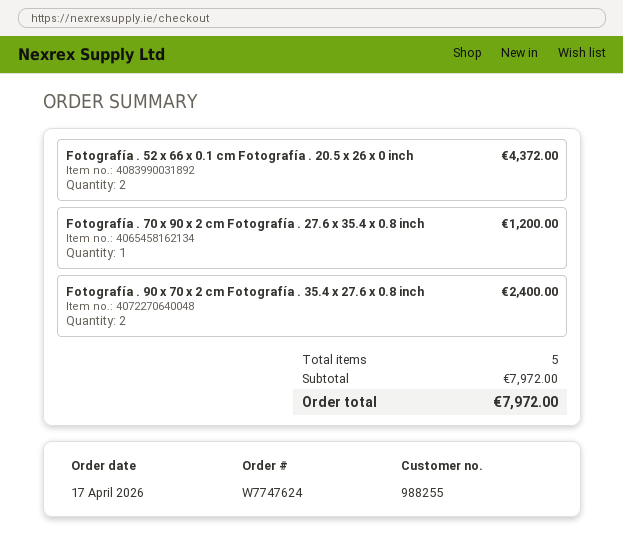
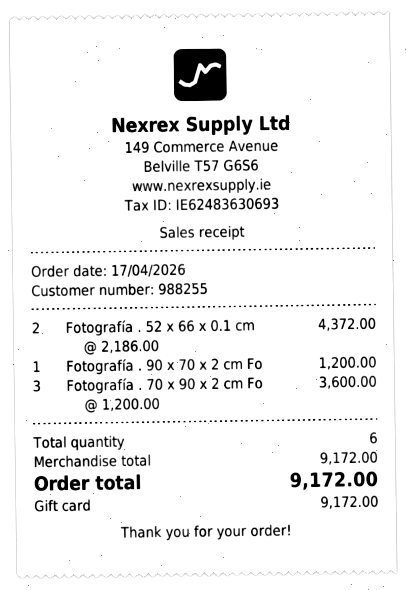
Fotografía . 70 x 90 x 2 cm Fotografía . 27.6 x 35.4 x 0.8 inch: 1 for 1200.00 -> 3 for 3600.00
Fotografía . 90 x 70 x 2 cm Fotografía . 35.4 x 27.6 x 0.8 inch: 2 for 2400.00 -> 1 for 1200.00
total quantity: 5 -> 6
subtotal: 7972.00 -> 9172.00
total: 7972.00 -> 9172.00

